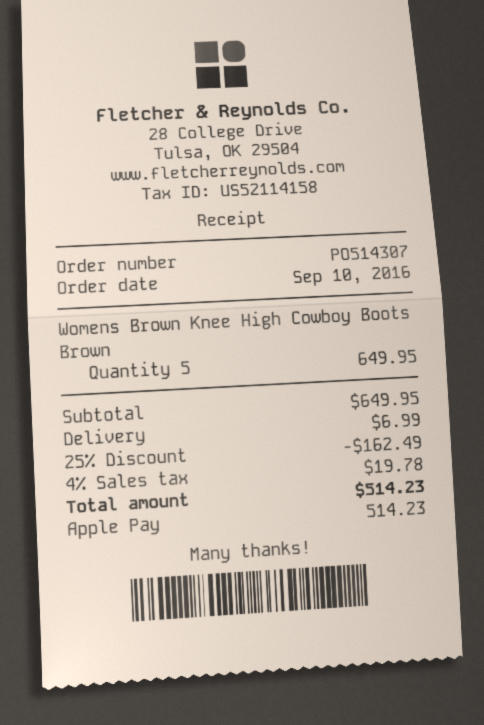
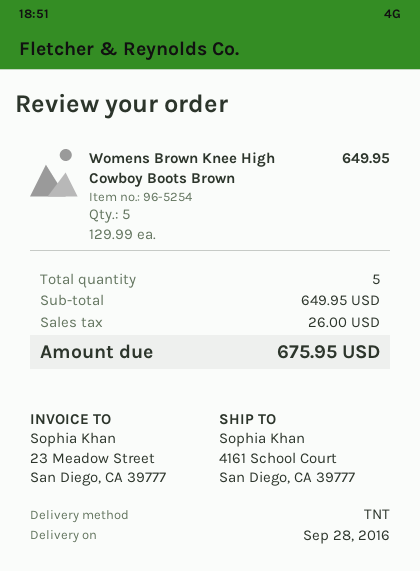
discount: 25% = 162.49 -> none
shipping: 6.99 -> none
tax: 19.78 -> 26.00
total: 514.23 -> 675.95

